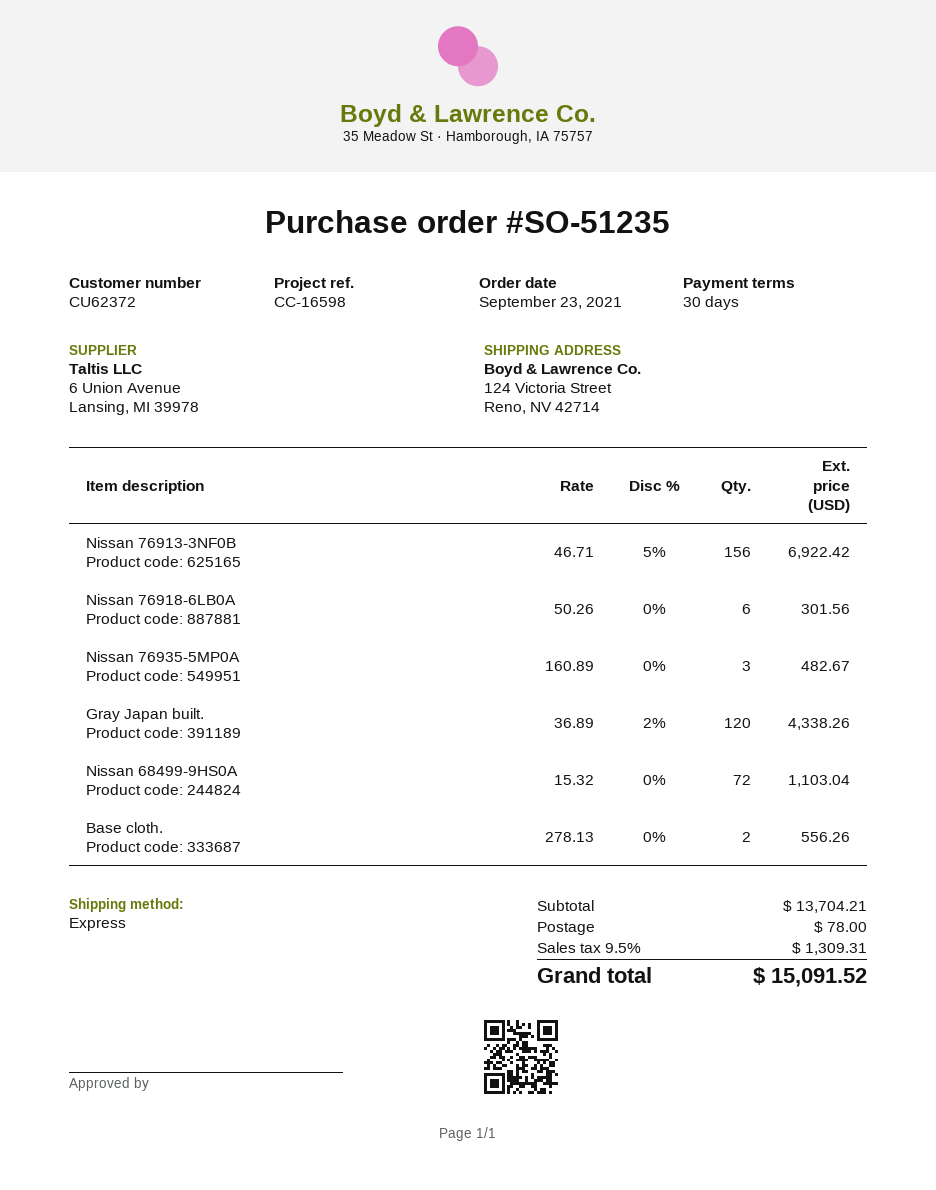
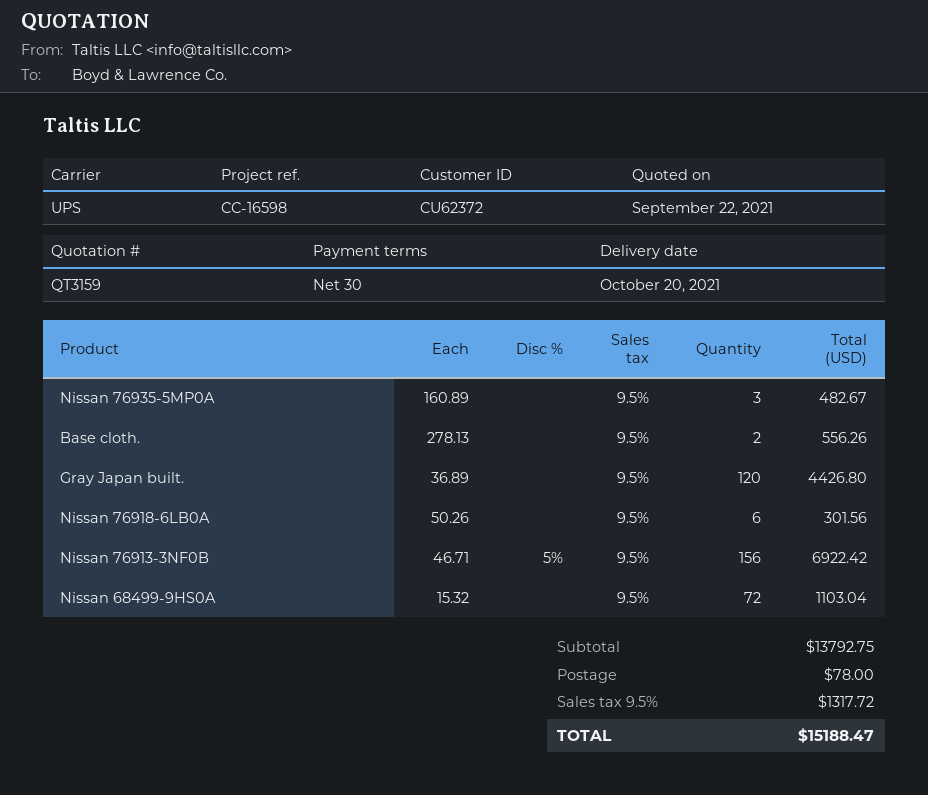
shipping method: express -> UPS
Gray Japan built.: 120 x 36.89 - 2% = 4338.26 -> 120 x 36.89 = 4426.80
subtotal: 13704.21 -> 13792.75
tax: 9.5% = 1309.31 -> 9.5% = 1317.72
total: 15091.52 -> 15188.47

